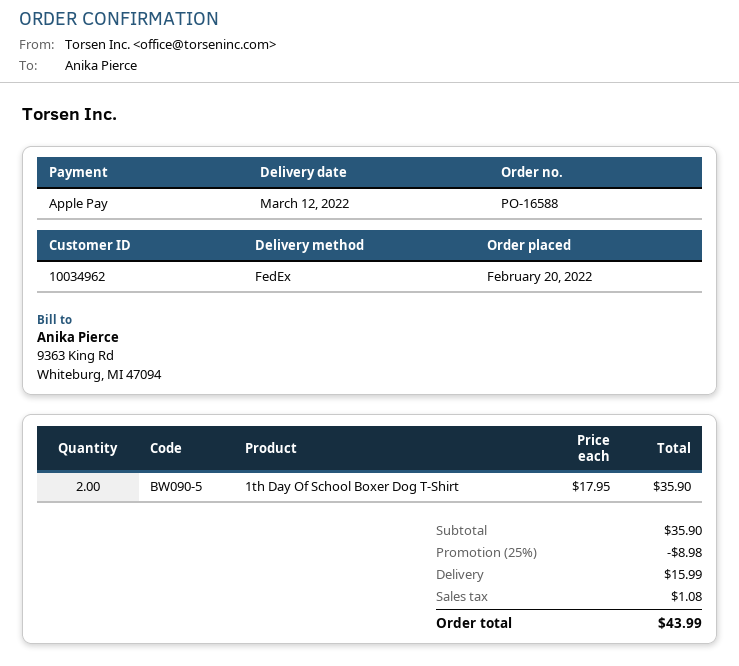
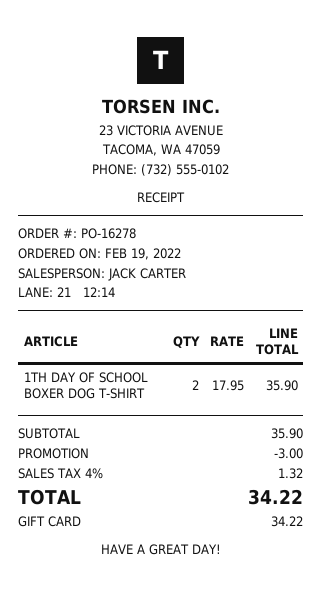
order number: PO-16588 -> PO-16278
order date: 2022-02-20 -> 2022-02-19
payment method: Apple Pay -> gift card
discount: 8.98 -> 3.00
shipping: 15.99 -> none
tax: 1.08 -> 1.32
total: 43.99 -> 34.22

